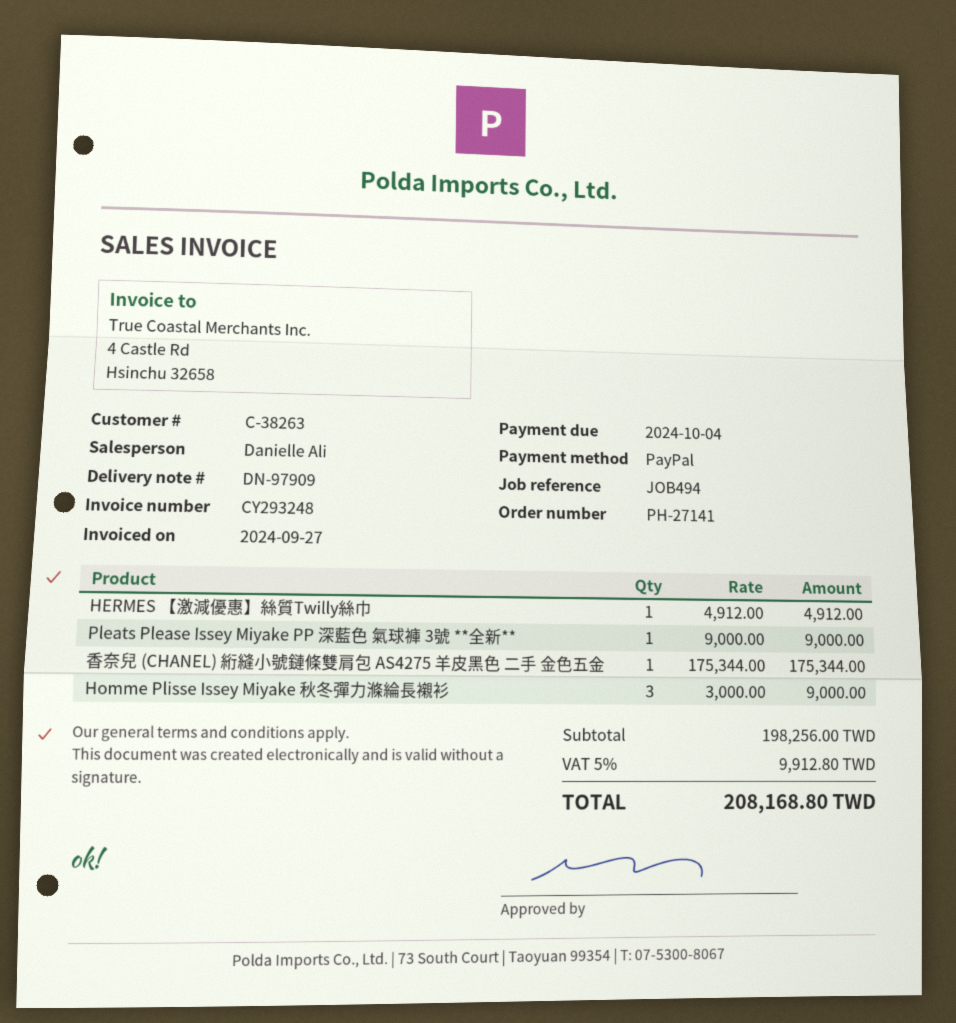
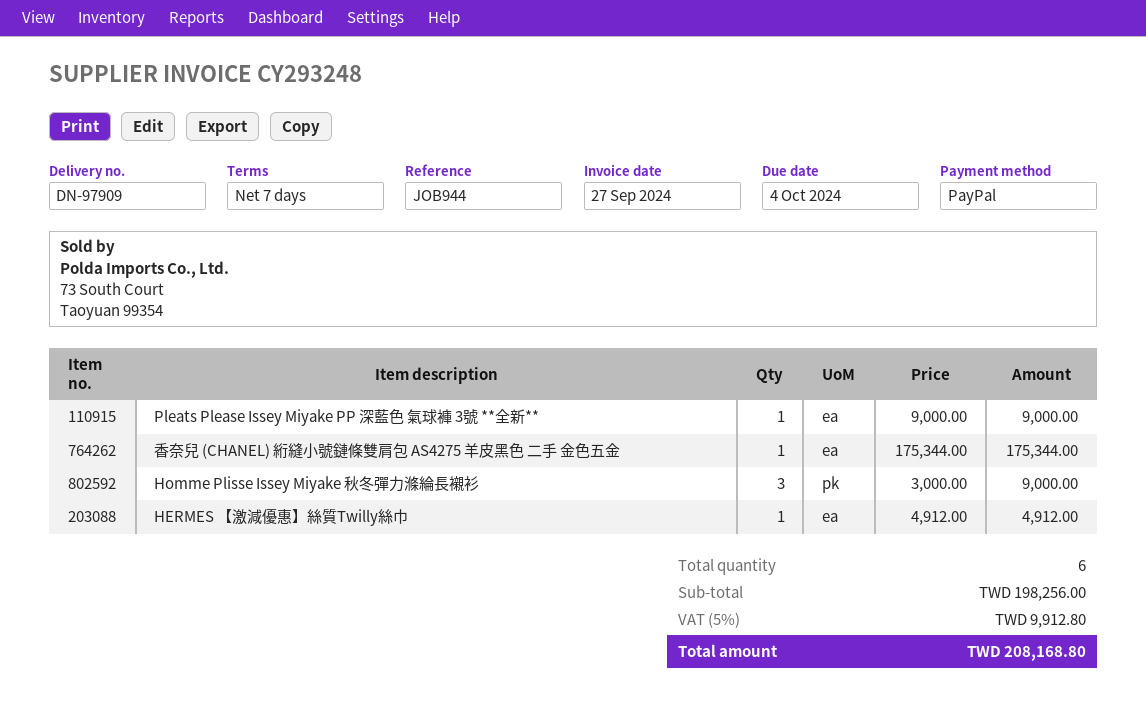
reference: JOB494 -> JOB944

